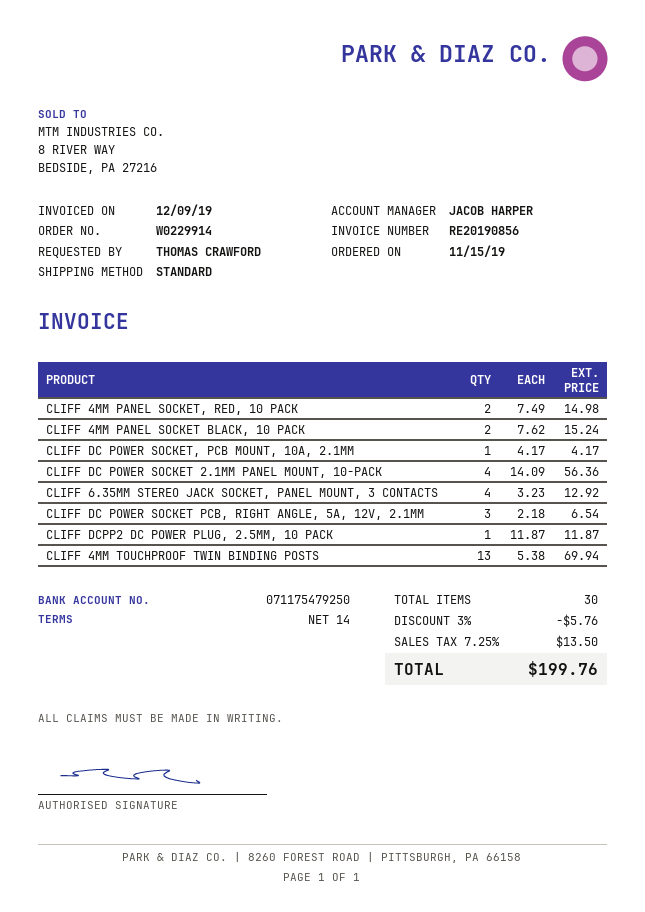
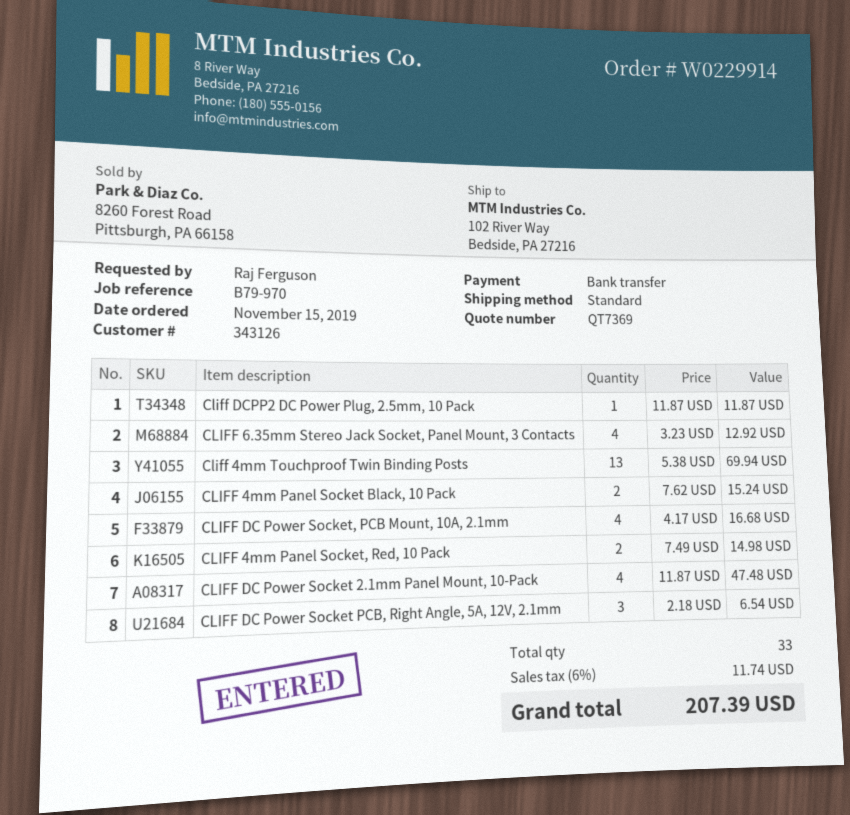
ordered by: THOMAS CRAWFORD -> Raj Ferguson
CLIFF DC POWER SOCKET, PCB MOUNT, 10A, 2.1MM: 1 x 4.17 = 4.17 -> 4 x 4.17 = 16.68
CLIFF DC POWER SOCKET 2.1MM PANEL MOUNT, 10-PACK: 4 x 14.09 = 56.36 -> 4 x 11.87 = 47.48
total quantity: 30 -> 33
discount: 3% = 5.76 -> none
tax: 7.25% = 13.50 -> 6% = 11.74
total: 199.76 -> 207.39

